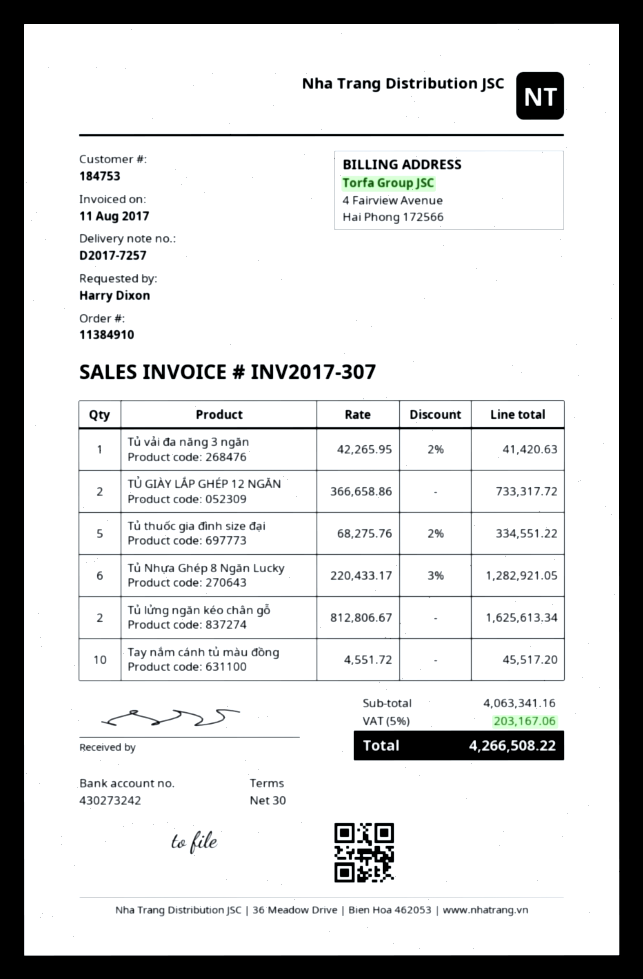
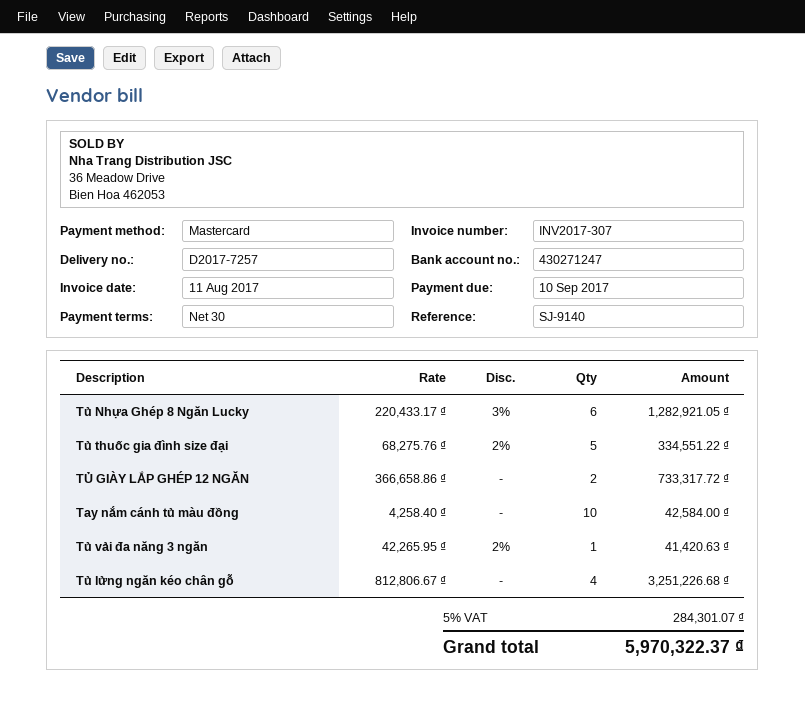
bank account: 430273242 -> 430271247
Tủ lửng ngăn kéo chân gỗ: 2 x 812806.67 = 1625613.34 -> 4 x 812806.67 = 3251226.68
Tay nắm cánh tủ màu đồng: 10 x 4551.72 = 45517.20 -> 10 x 4258.40 = 42584.00
tax: 5% = 203167.06 -> 5% = 284301.07
total: 4266508.22 -> 5970322.37

